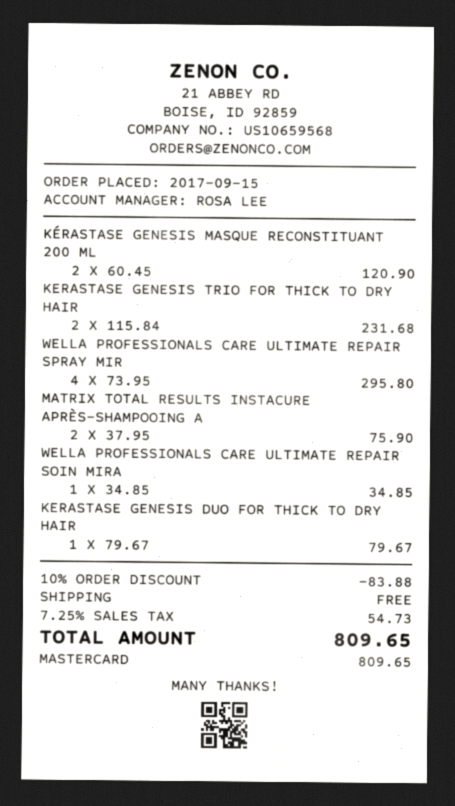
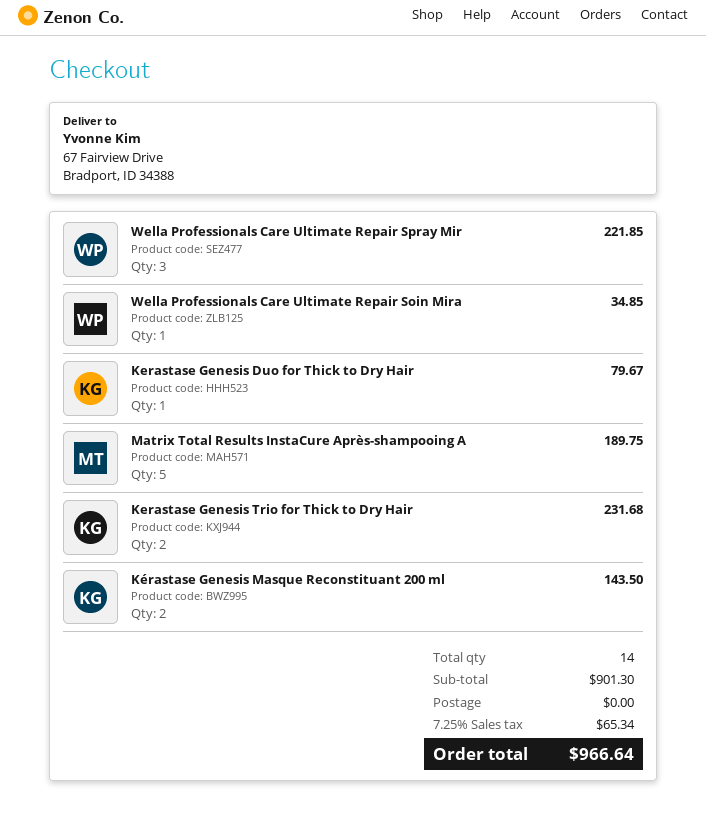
KÉRASTASE GENESIS MASQUE RECONSTITUANT 200 ML: 2 for 120.90 -> 2 for 143.50
WELLA PROFESSIONALS CARE ULTIMATE REPAIR SPRAY MIR: 4 for 295.80 -> 3 for 221.85
MATRIX TOTAL RESULTS INSTACURE APRÈS-SHAMPOOING A: 2 for 75.90 -> 5 for 189.75
discount: 10% = 83.88 -> none
tax: 7.25% = 54.73 -> 7.25% = 65.34
total: 809.65 -> 966.64

